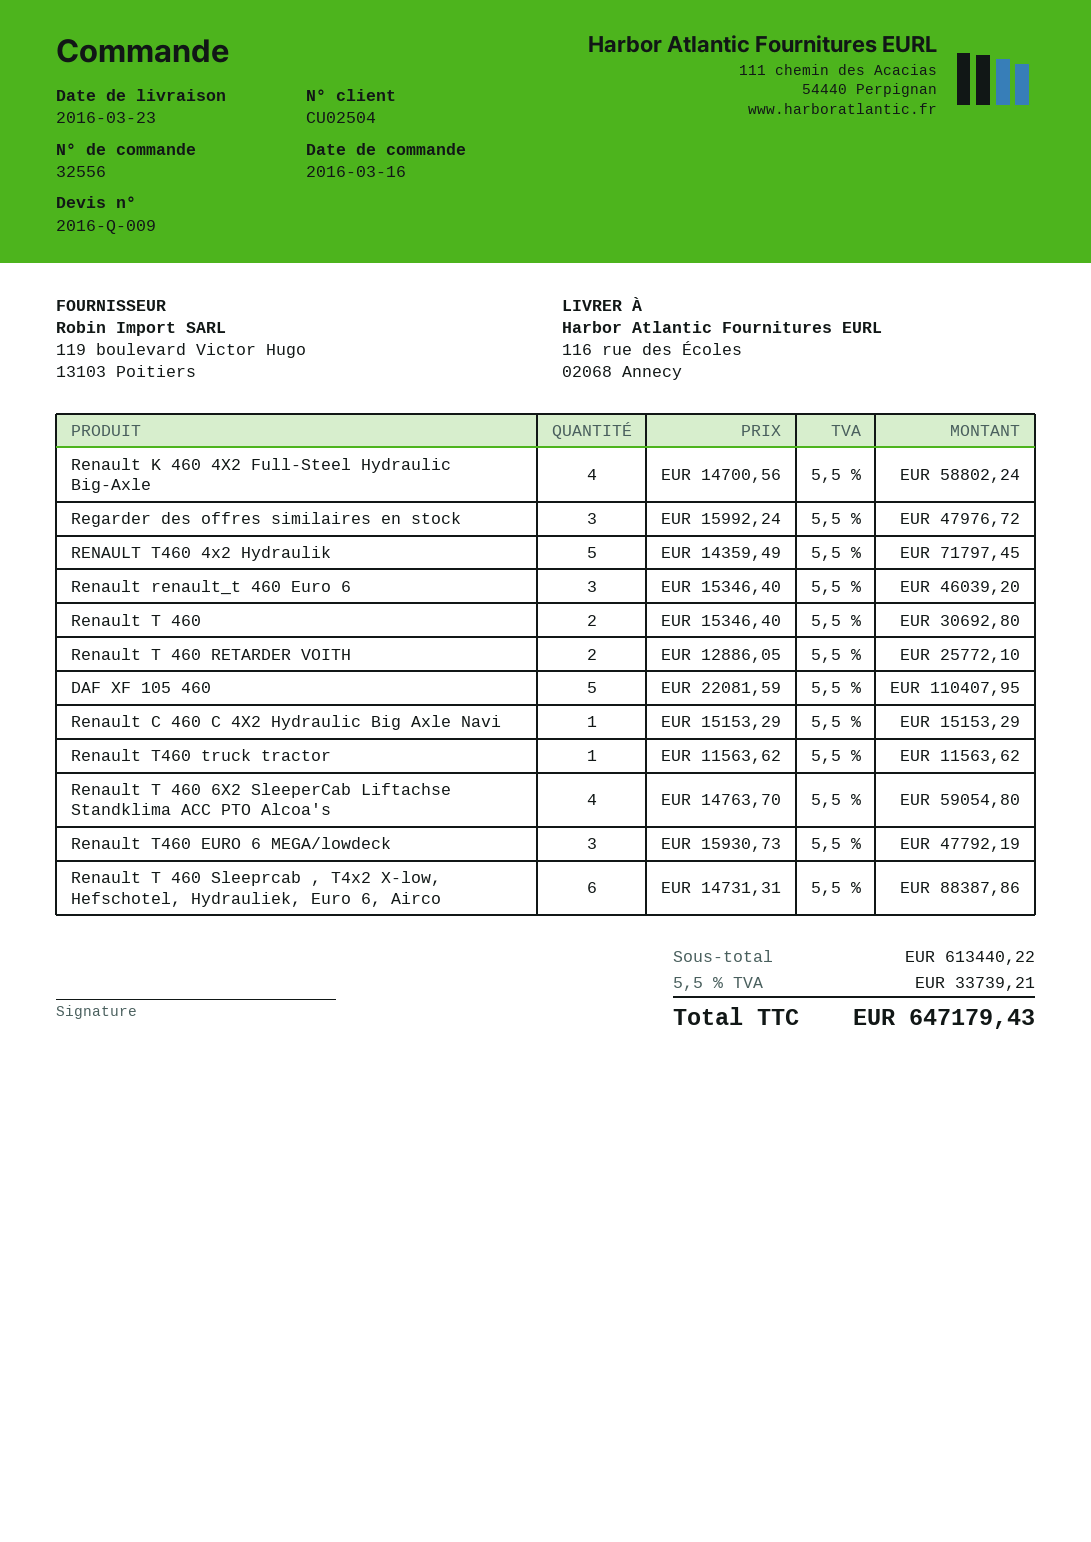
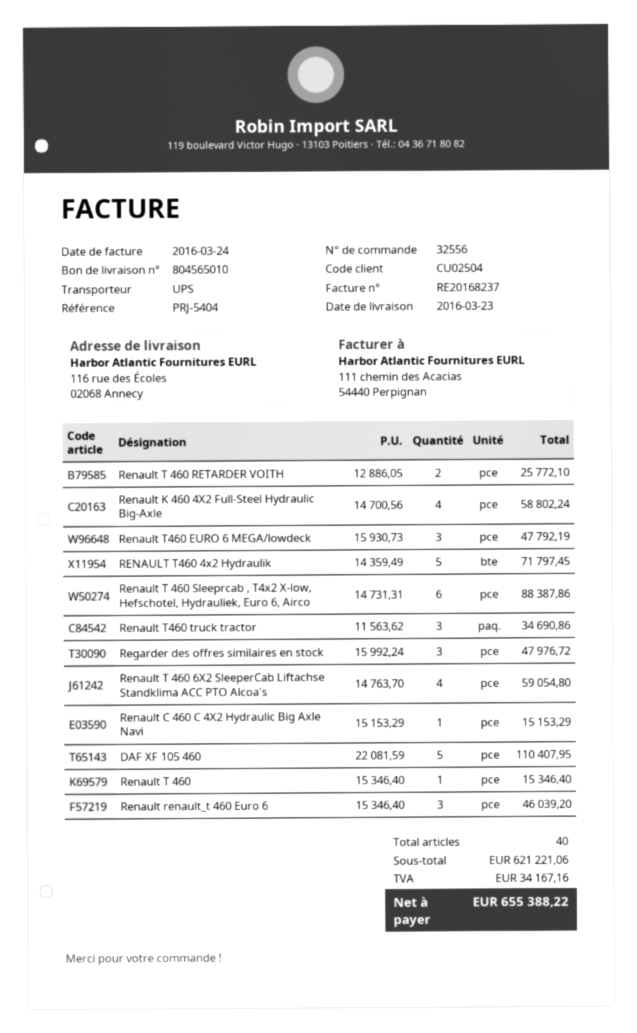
Renault T 460: 2 x 15346.40 = 30692.80 -> 1 x 15346.40 = 15346.40
Renault T460 truck tractor: 1 x 11563.62 = 11563.62 -> 3 x 11563.62 = 34690.86
subtotal: 613440.22 -> 621221.06
tax: 33739.21 -> 34167.16
total: 647179.43 -> 655388.22

